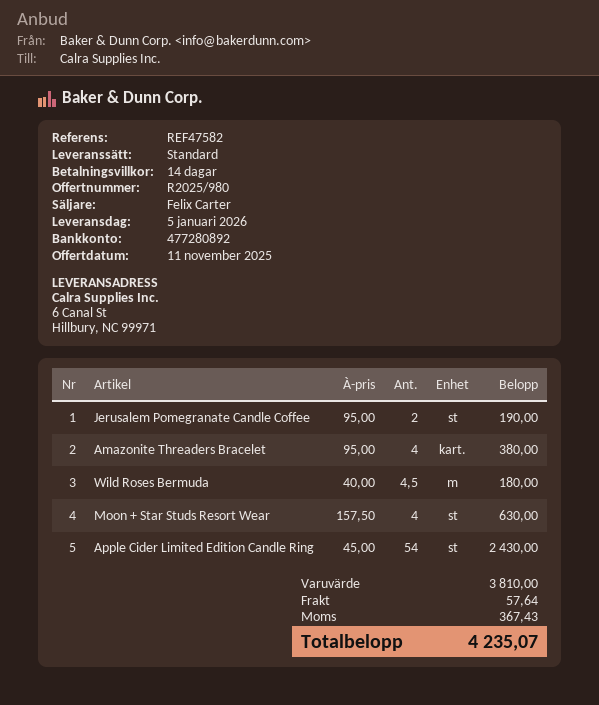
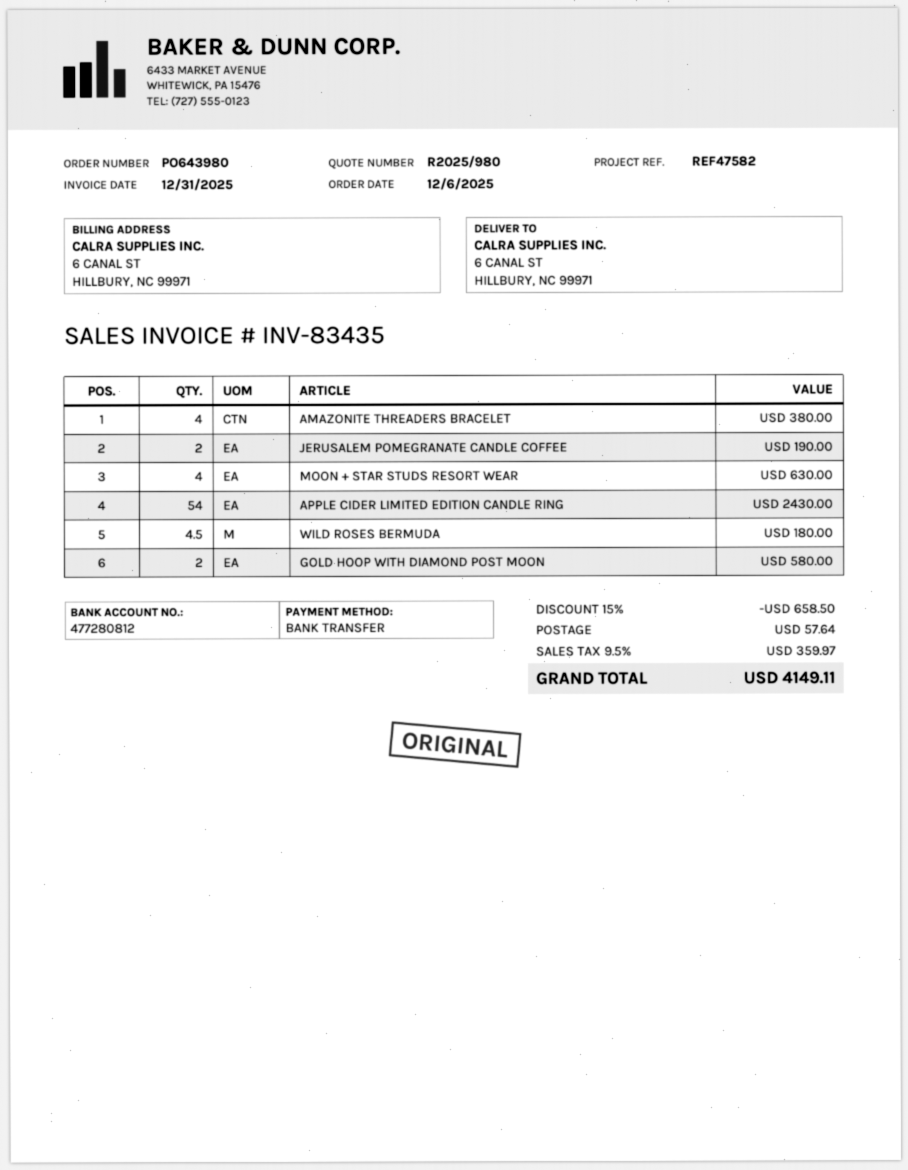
bank account: 477280892 -> 477280812
GOLD HOOP WITH DIAMOND POST MOON: none -> 2 for 580.00
discount: none -> 15% = 658.50
tax: 367.43 -> 359.97
total: 4235.07 -> 4149.11

